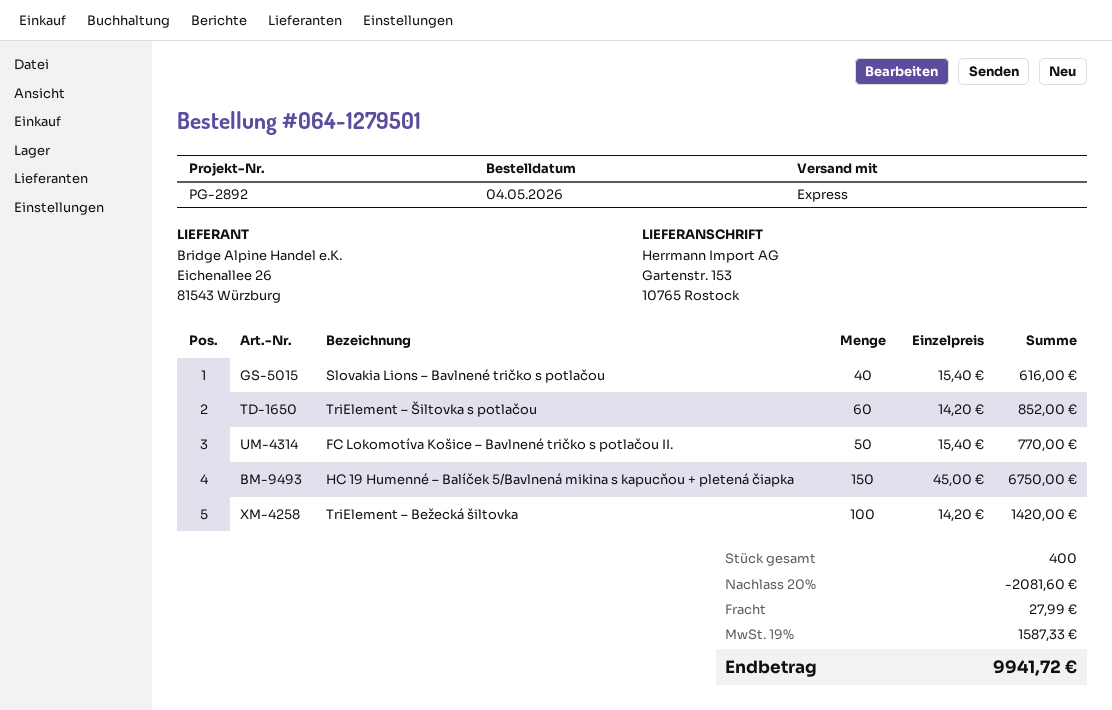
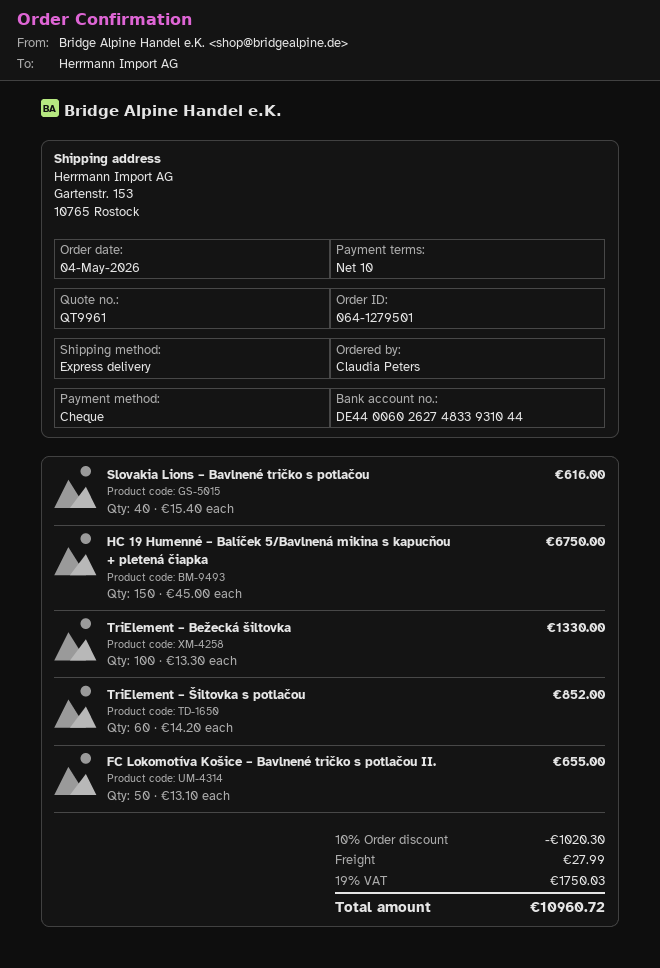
FC Lokomotíva Košice – Bavlnené tričko s potlačou II.: 50 x 15.40 = 770.00 -> 50 x 13.10 = 655.00
TriElement – Bežecká šiltovka: 100 x 14.20 = 1420.00 -> 100 x 13.30 = 1330.00
discount: 20% = 2081.60 -> 10% = 1020.30
tax: 19% = 1587.33 -> 19% = 1750.03
total: 9941.72 -> 10960.72

